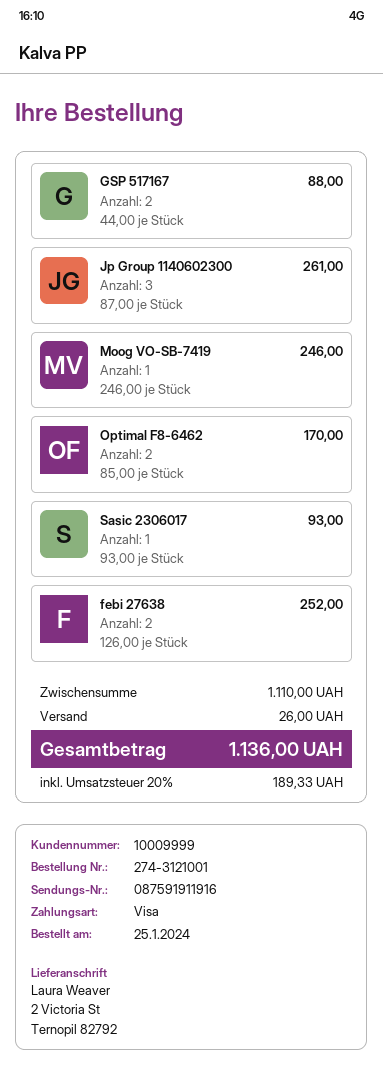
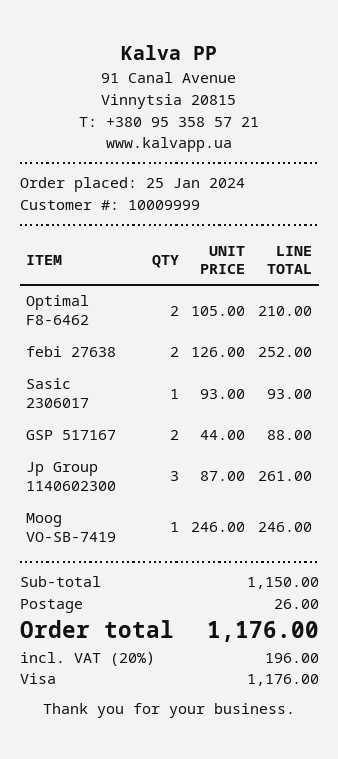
Optimal F8-6462: 2 x 85.00 = 170.00 -> 2 x 105.00 = 210.00
subtotal: 1110.00 -> 1150.00
tax: 20% = 189.33 -> 20% = 196.00
total: 1136.00 -> 1176.00

